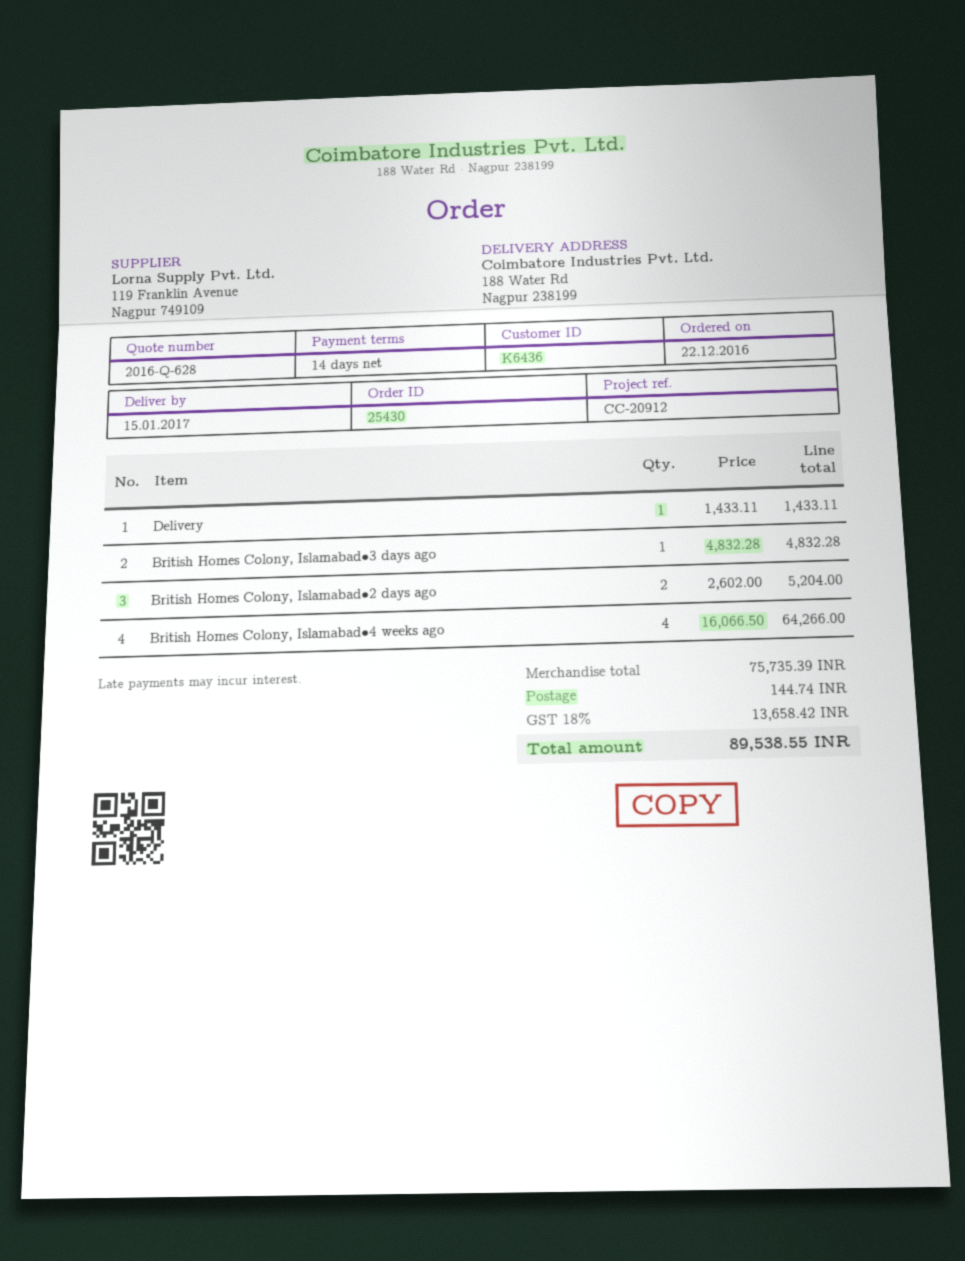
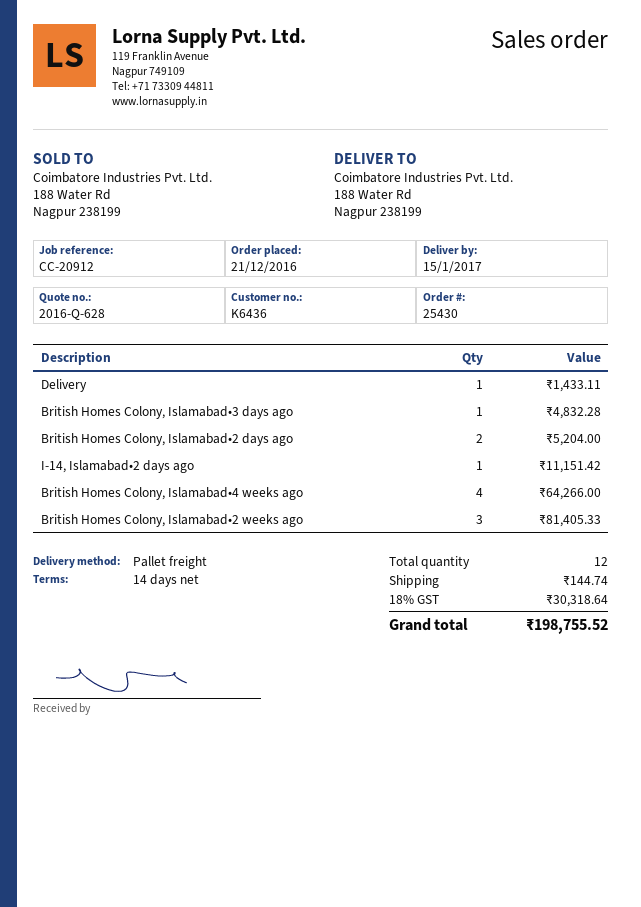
order date: 2016-12-22 -> 2016-12-21
I-14, Islamabad•2 days ago: none -> 1 for 11151.42
British Homes Colony, Islamabad•2 weeks ago: none -> 3 for 81405.33
tax: 18% = 13658.42 -> 18% = 30318.64
total: 89538.55 -> 198755.52

